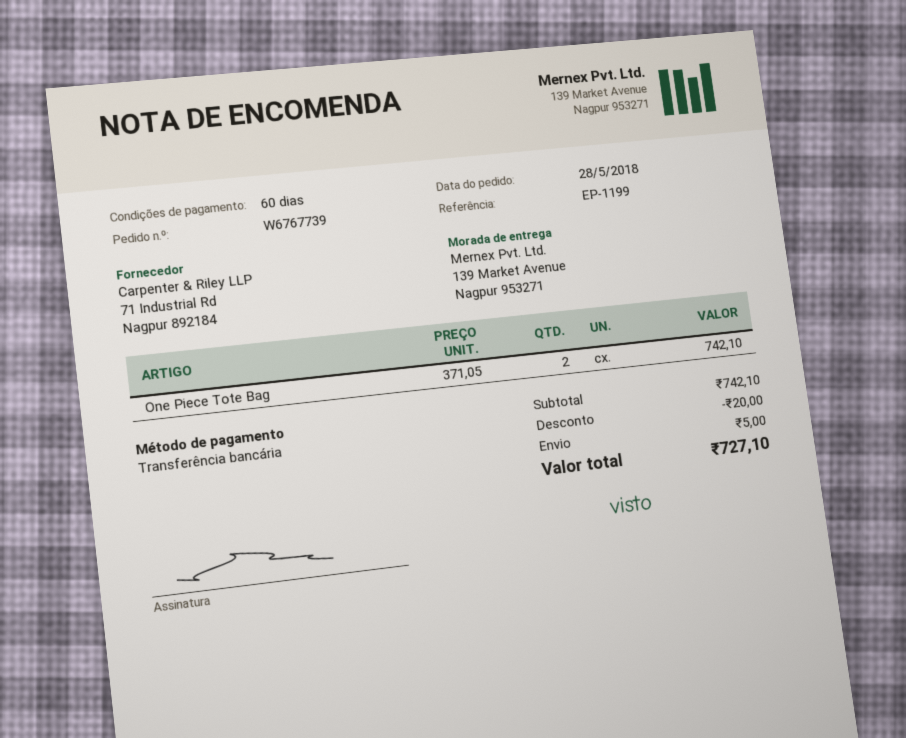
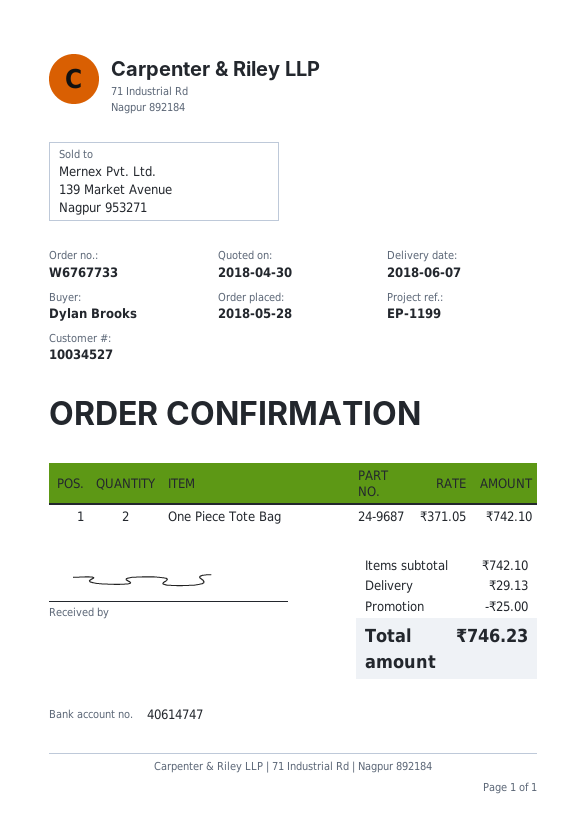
order number: W6767739 -> W6767733
discount: 20.00 -> 25.00
shipping: 5.00 -> 29.13
total: 727.10 -> 746.23

